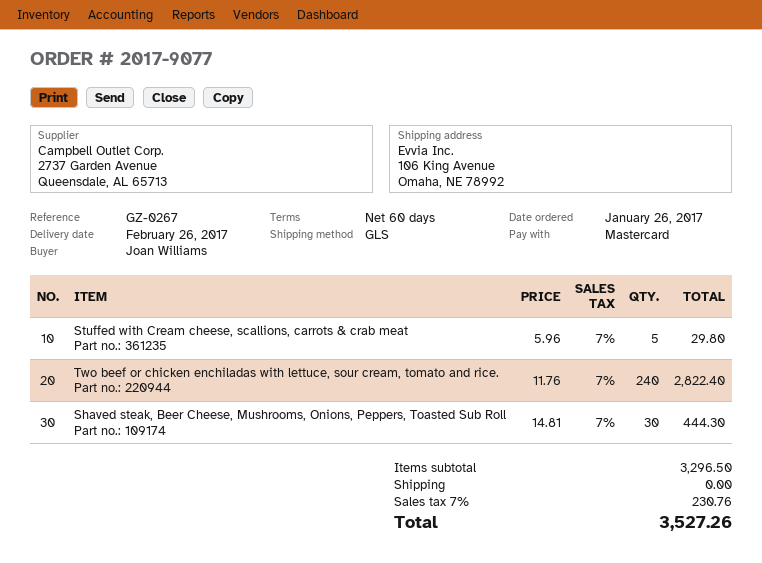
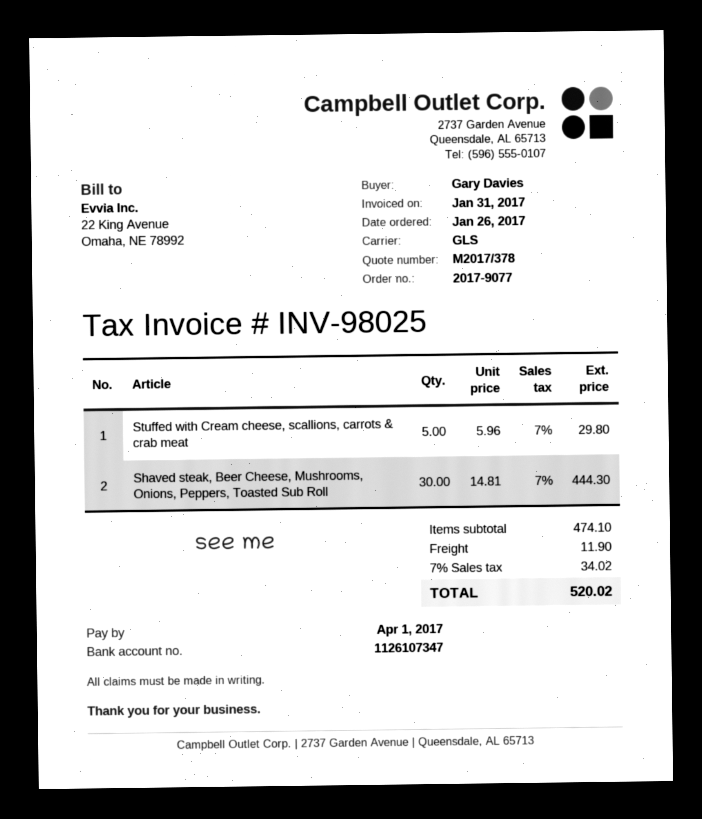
ordered by: Joan Williams -> Gary Davies
Two beef or chicken enchiladas with lettuce, sour cream, tomato and rice.: 240 x 11.76 = 2822.40 -> none
subtotal: 3296.50 -> 474.10
shipping: 0.00 -> 11.90
tax: 7% = 230.76 -> 7% = 34.02
total: 3527.26 -> 520.02

